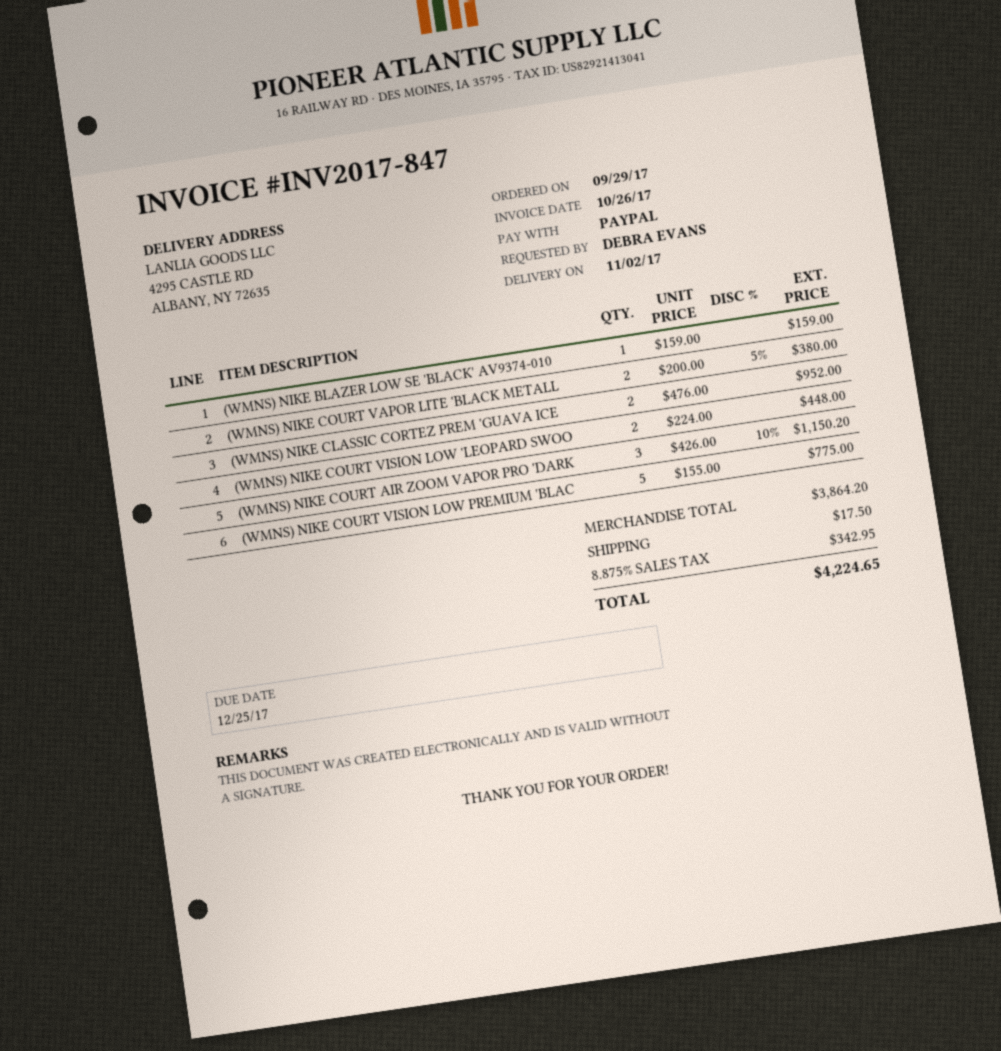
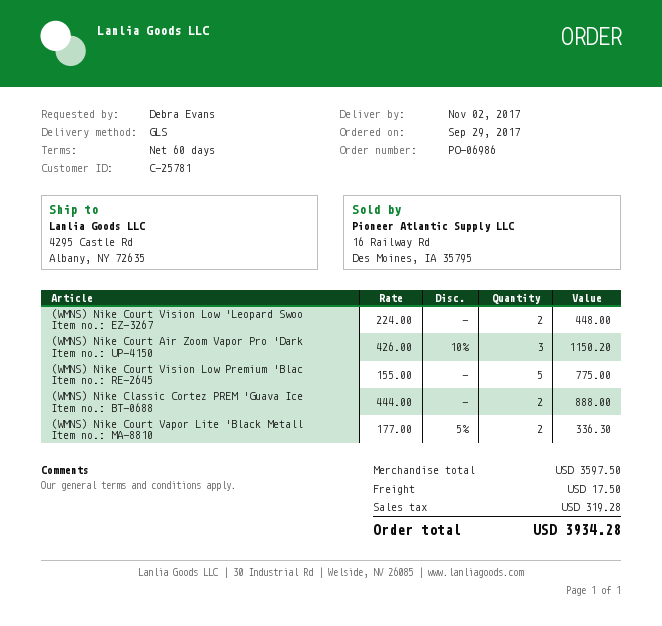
(WMNS) NIKE BLAZER LOW SE 'BLACK' AV9374-010: 1 x 159.00 = 159.00 -> none
(WMNS) NIKE COURT VAPOR LITE 'BLACK METALL: 2 x 200.00 - 5% = 380.00 -> 2 x 177.00 - 5% = 336.30
(WMNS) NIKE CLASSIC CORTEZ PREM 'GUAVA ICE: 2 x 476.00 = 952.00 -> 2 x 444.00 = 888.00
subtotal: 3864.20 -> 3597.50
tax: 342.95 -> 319.28
total: 4224.65 -> 3934.28

